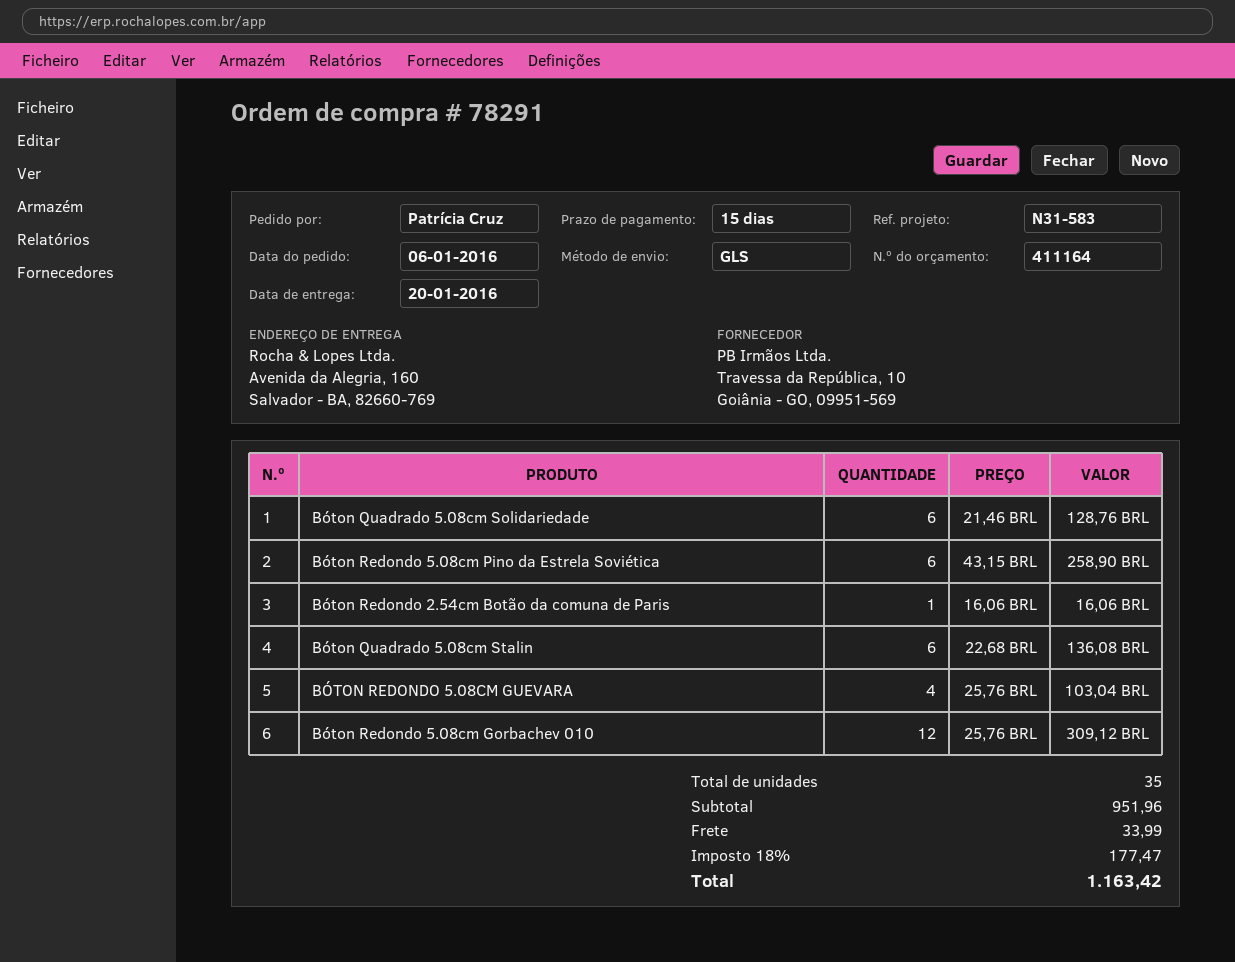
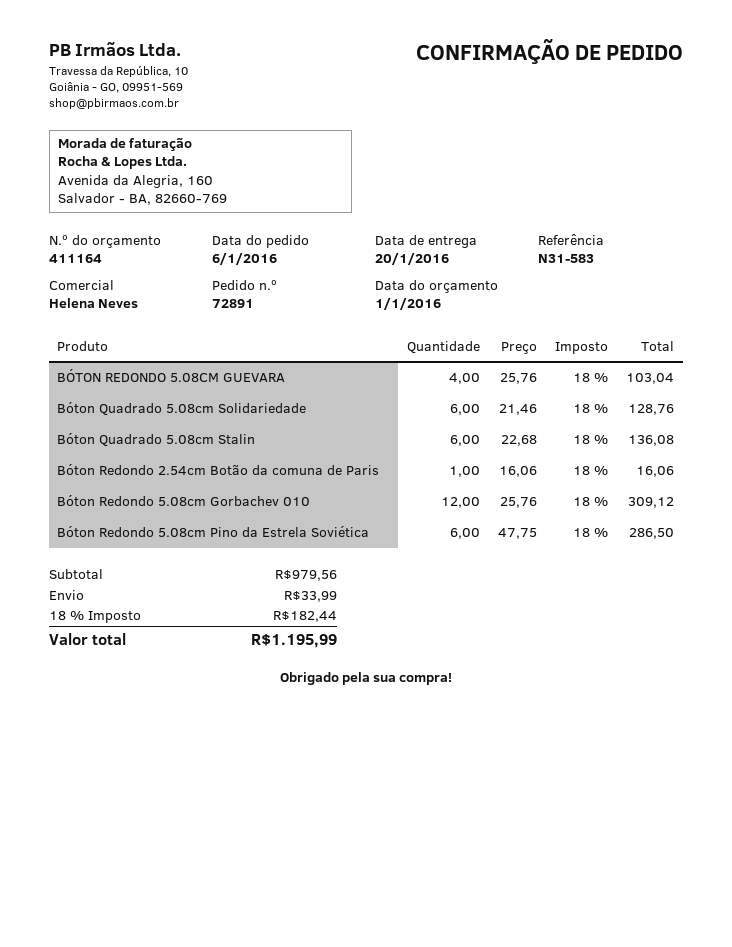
order number: 78291 -> 72891
Bóton Redondo 5.08cm Pino da Estrela Soviética: 6 x 43.15 = 258.90 -> 6 x 47.75 = 286.50
subtotal: 951.96 -> 979.56
tax: 18% = 177.47 -> 18% = 182.44
total: 1163.42 -> 1195.99

